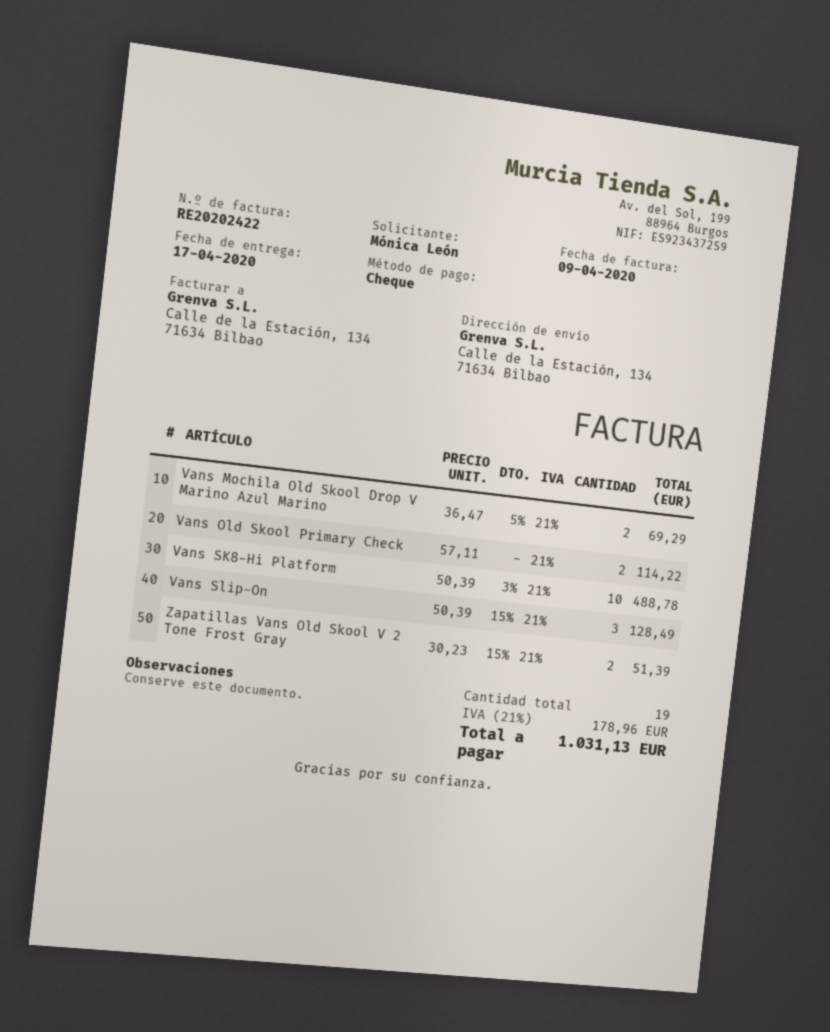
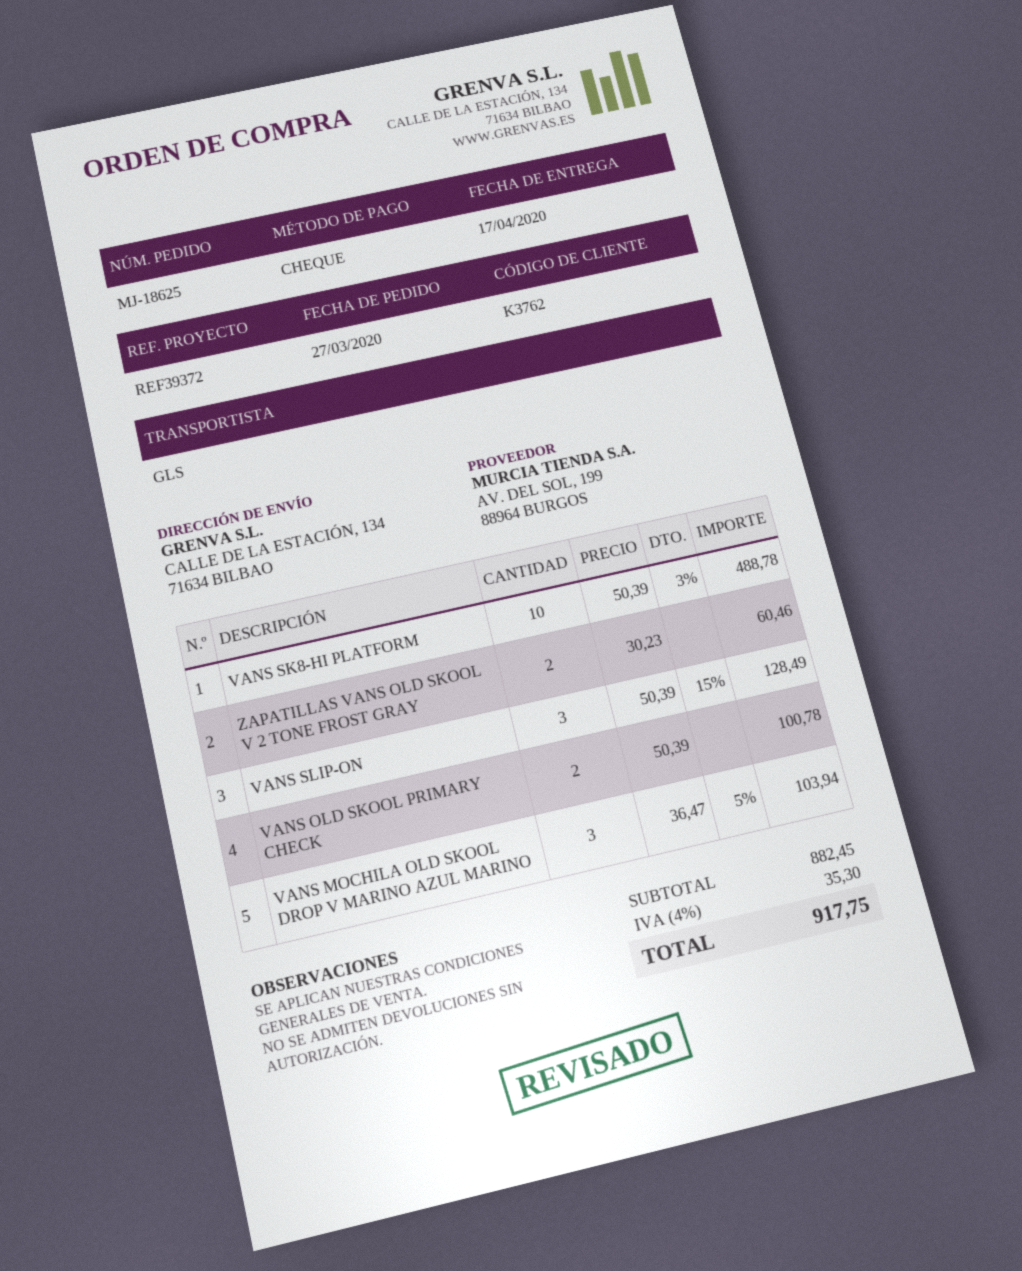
Vans Mochila Old Skool Drop V Marino Azul Marino: 2 x 36.47 - 5% = 69.29 -> 3 x 36.47 - 5% = 103.94
Vans Old Skool Primary Check: 2 x 57.11 = 114.22 -> 2 x 50.39 = 100.78
Zapatillas Vans Old Skool V 2 Tone Frost Gray: 2 x 30.23 - 15% = 51.39 -> 2 x 30.23 = 60.46
tax: 21% = 178.96 -> 4% = 35.30
total: 1031.13 -> 917.75

